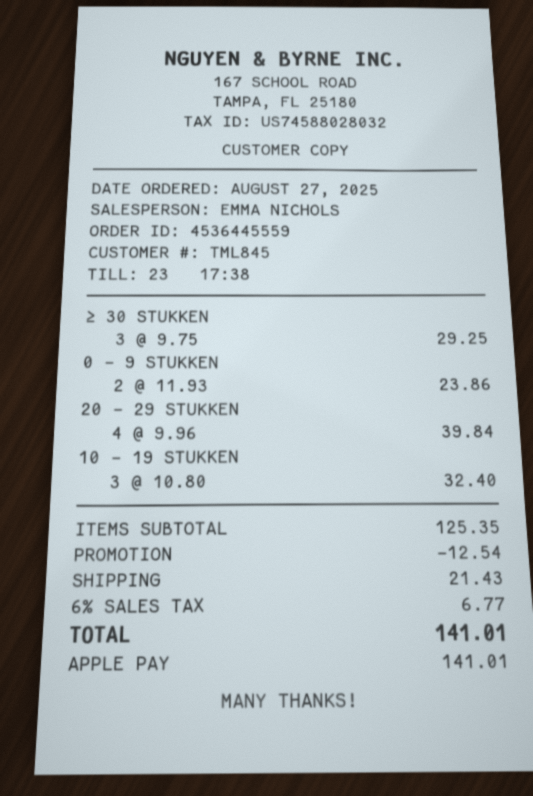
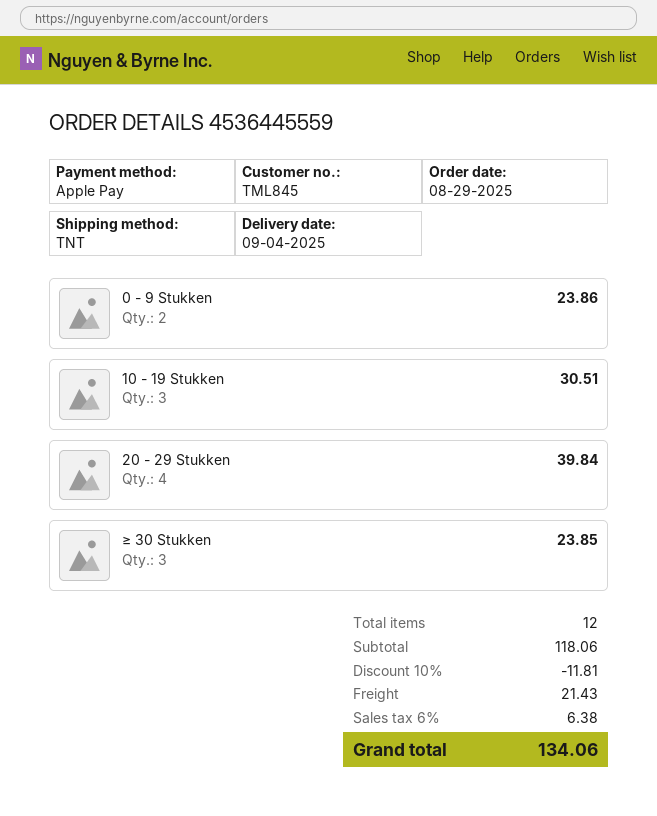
order date: 2025-08-27 -> 2025-08-29
≥ 30 STUKKEN: 3 for 29.25 -> 3 for 23.85
10 - 19 STUKKEN: 3 for 32.40 -> 3 for 30.51
subtotal: 125.35 -> 118.06
discount: 12.54 -> 11.81
tax: 6% = 6.77 -> 6% = 6.38
total: 141.01 -> 134.06

